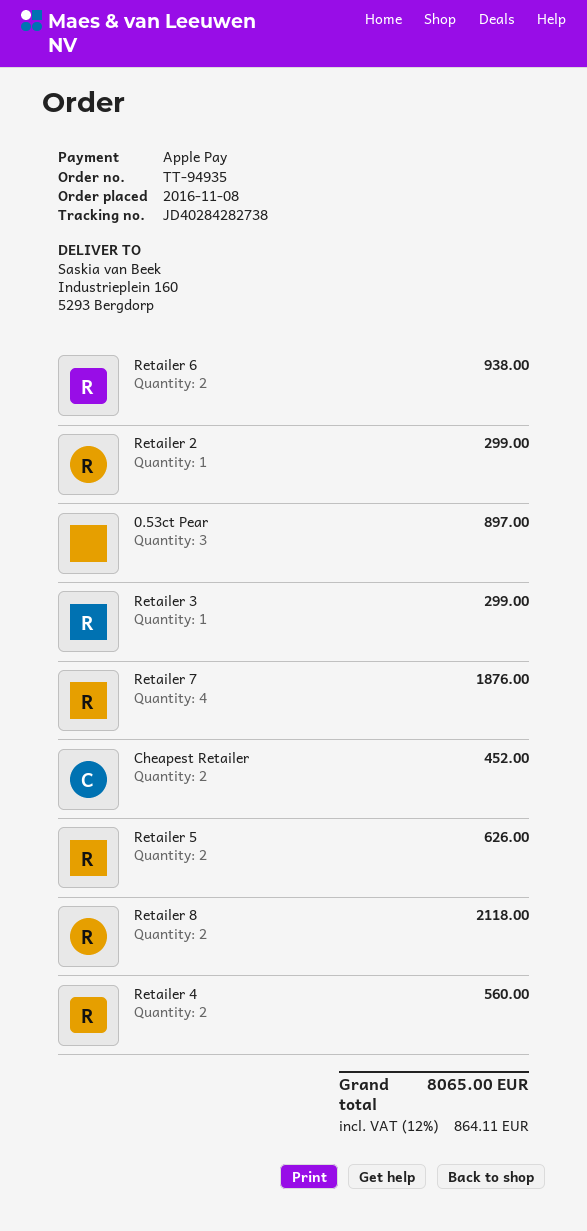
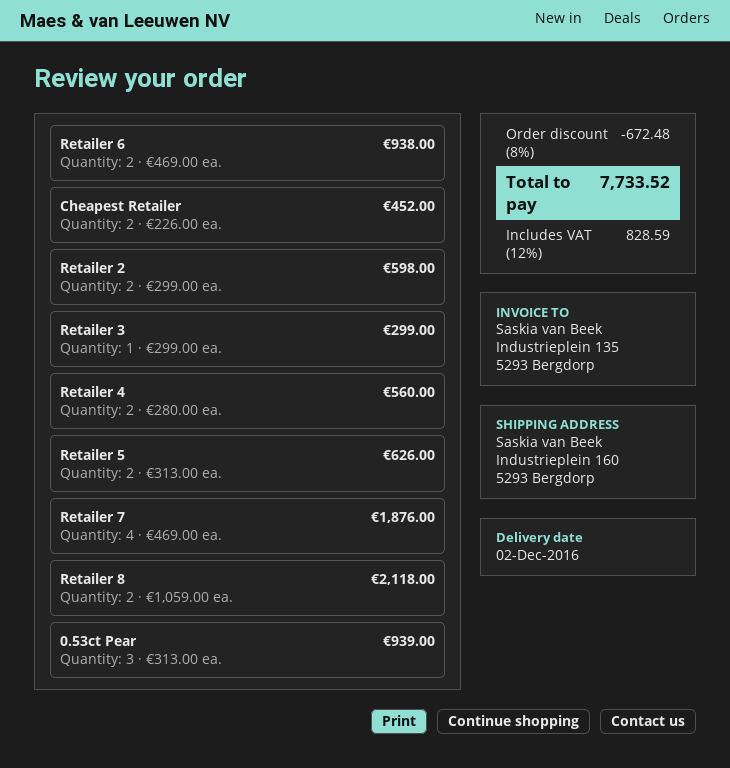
Retailer 2: 1 for 299.00 -> 2 for 598.00
0.53ct Pear: 3 for 897.00 -> 3 for 939.00
discount: none -> 8% = 672.48
tax: 12% = 864.11 -> 12% = 828.59
total: 8065.00 -> 7733.52

